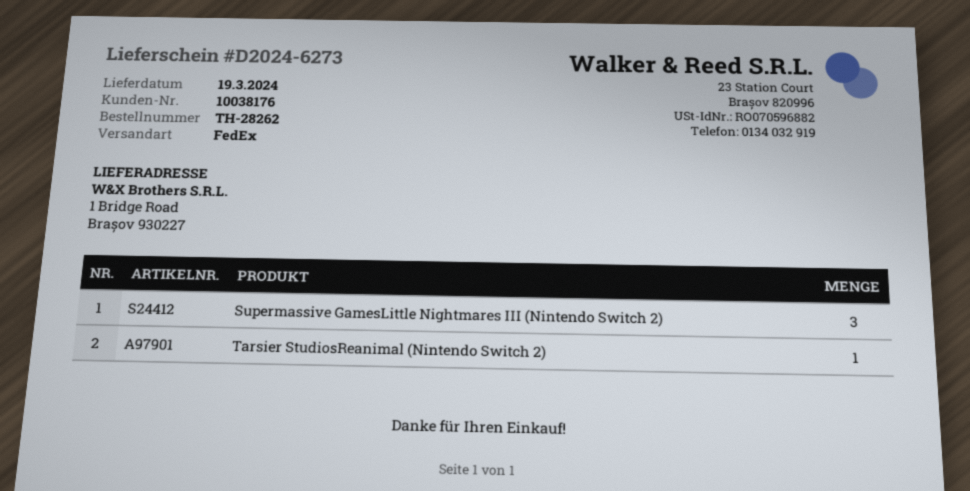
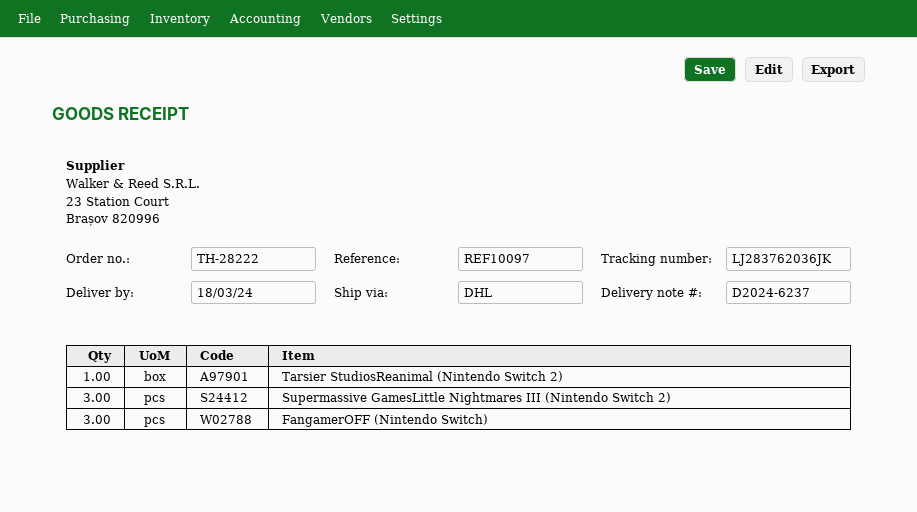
order number: TH-28262 -> TH-28222
delivery note number: D2024-6273 -> D2024-6237
delivery date: 2024-03-19 -> 2024-03-18
shipping method: FedEx -> DHL
FangamerOFF (Nintendo Switch): none -> 3

